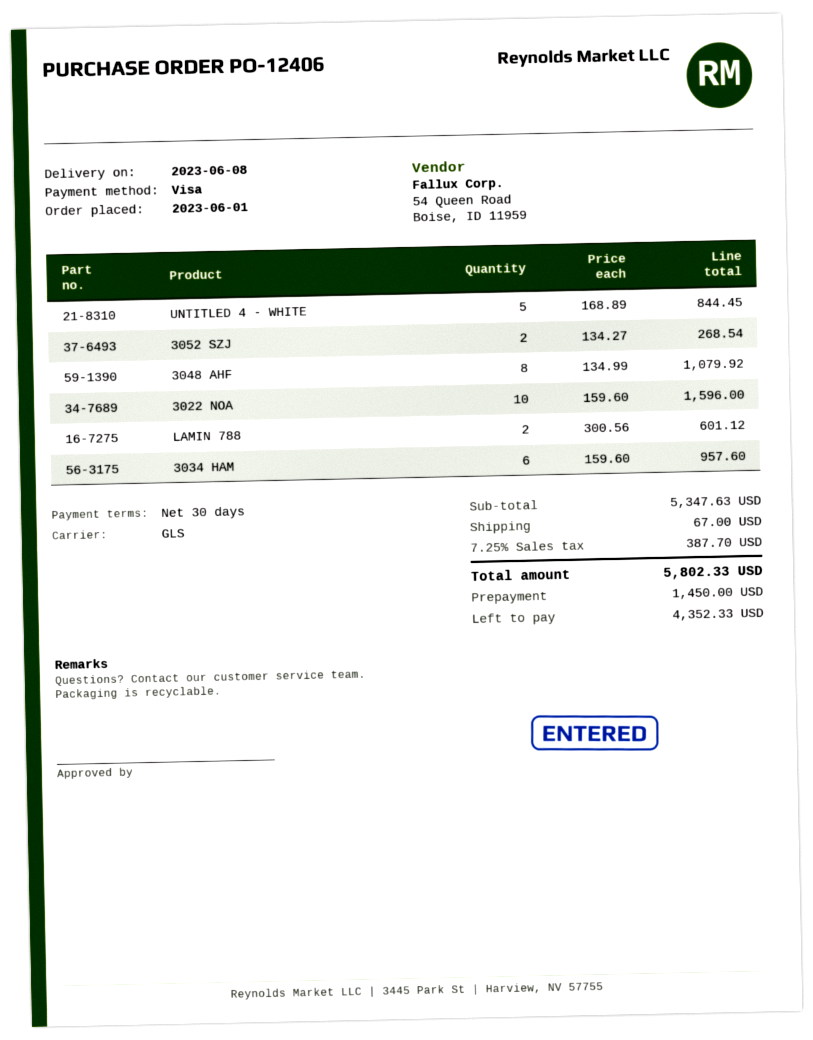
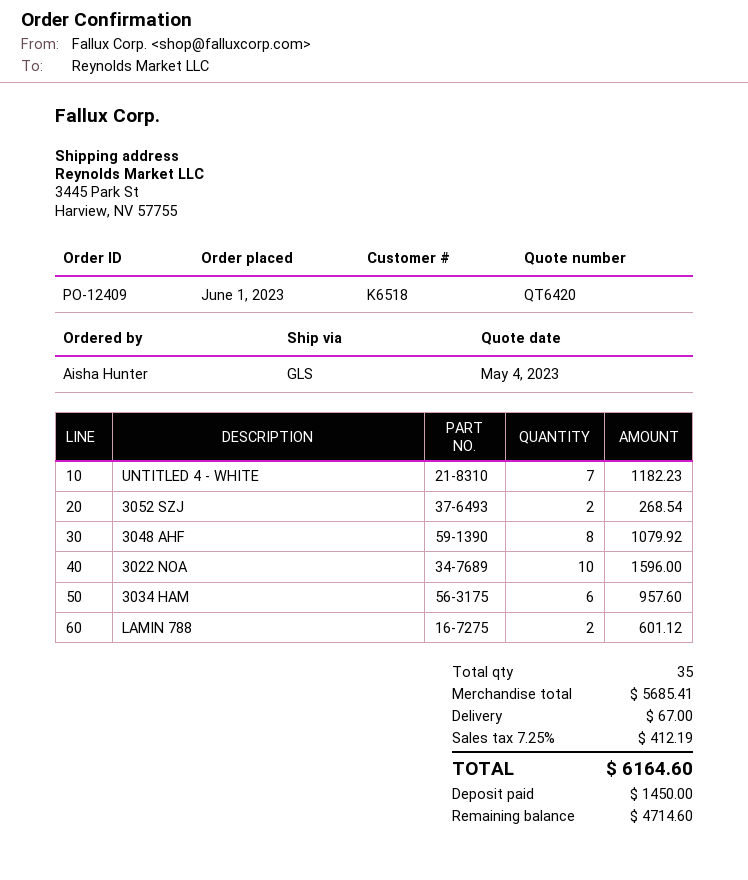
order number: PO-12406 -> PO-12409
UNTITLED 4 - WHITE: 5 for 844.45 -> 7 for 1182.23
subtotal: 5347.63 -> 5685.41
tax: 7.25% = 387.70 -> 7.25% = 412.19
total: 5802.33 -> 6164.60
balance: 4352.33 -> 4714.60

